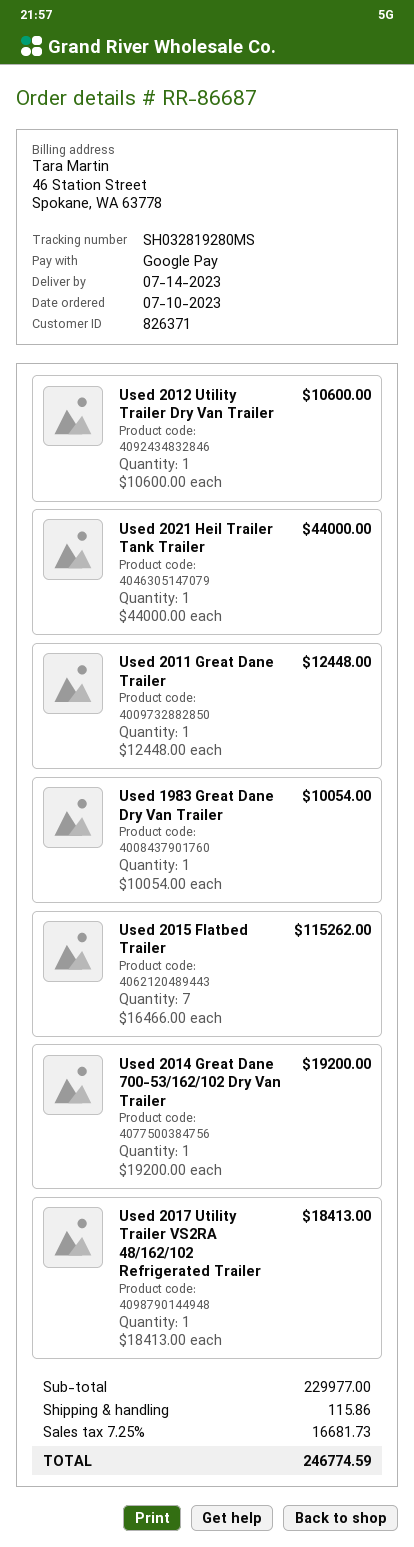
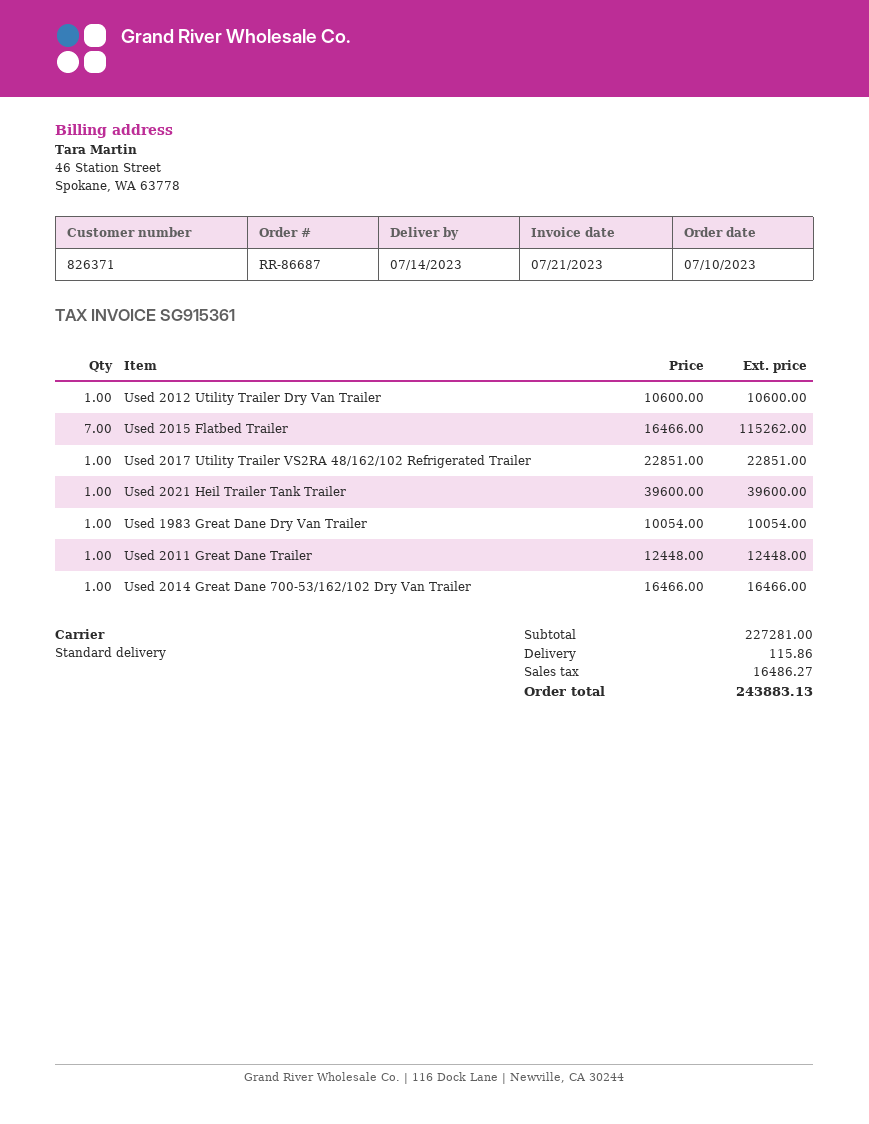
Used 2021 Heil Trailer Tank Trailer: 1 x 44000.00 = 44000.00 -> 1 x 39600.00 = 39600.00
Used 2014 Great Dane 700-53/162/102 Dry Van Trailer: 1 x 19200.00 = 19200.00 -> 1 x 16466.00 = 16466.00
Used 2017 Utility Trailer VS2RA 48/162/102 Refrigerated Trailer: 1 x 18413.00 = 18413.00 -> 1 x 22851.00 = 22851.00
subtotal: 229977.00 -> 227281.00
tax: 16681.73 -> 16486.27
total: 246774.59 -> 243883.13

